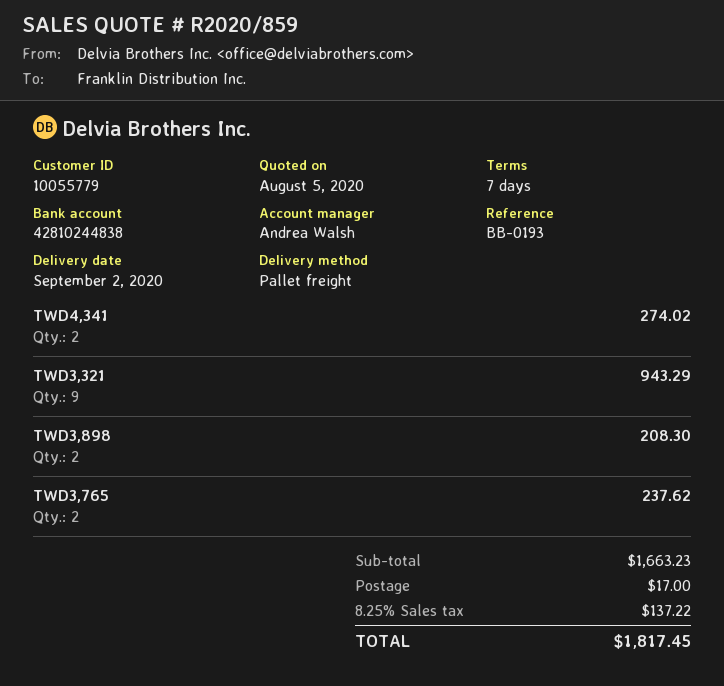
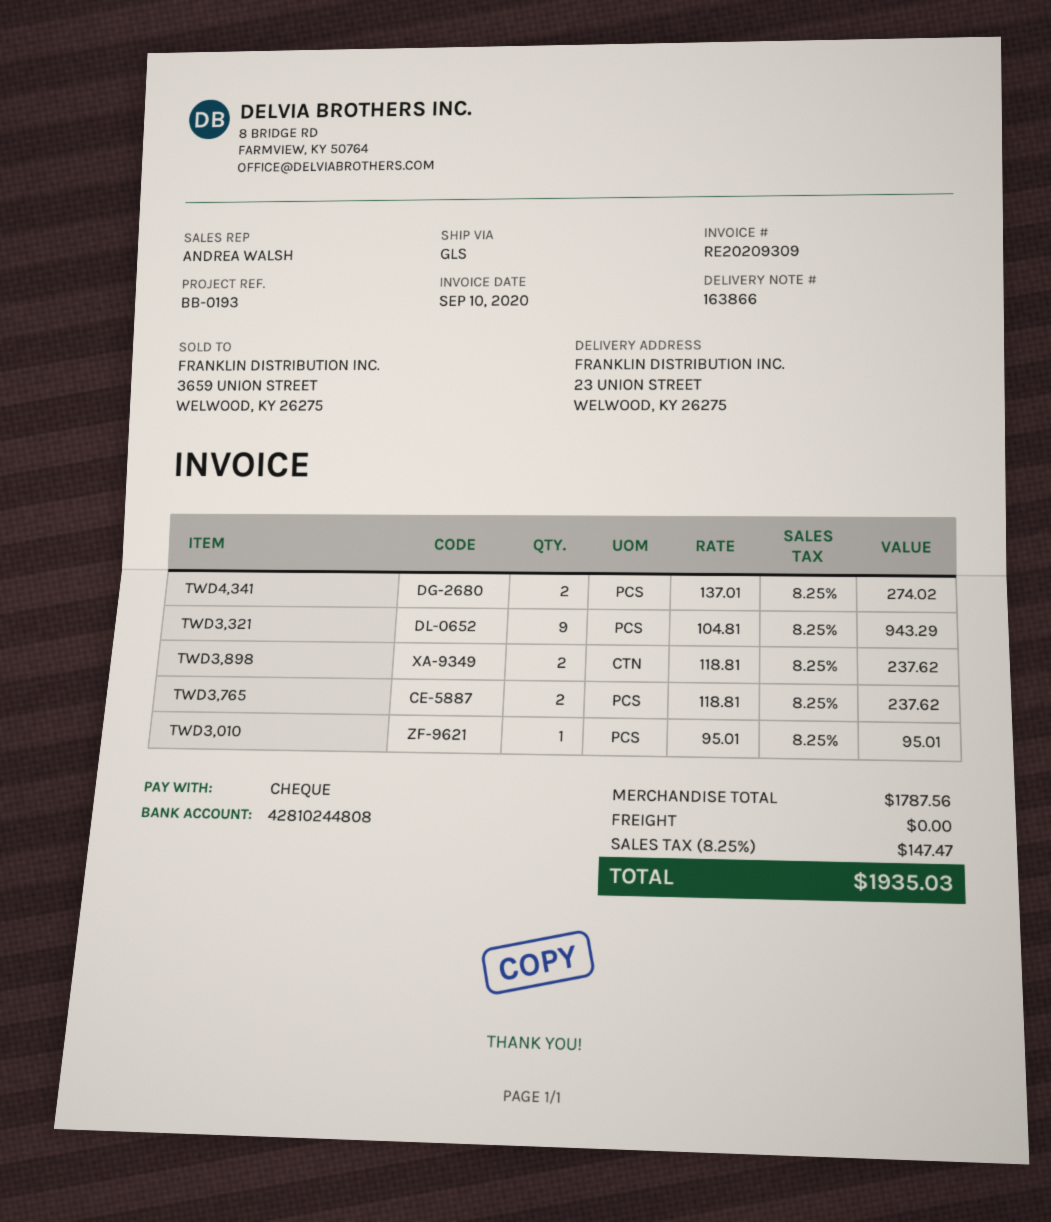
bank account: 42810244838 -> 42810244808
shipping method: pallet freight -> GLS
TWD3,898: 2 for 208.30 -> 2 for 237.62
TWD3,010: none -> 1 for 95.01
subtotal: 1663.23 -> 1787.56
shipping: 17.00 -> 0.00
tax: 8.25% = 137.22 -> 8.25% = 147.47
total: 1817.45 -> 1935.03

